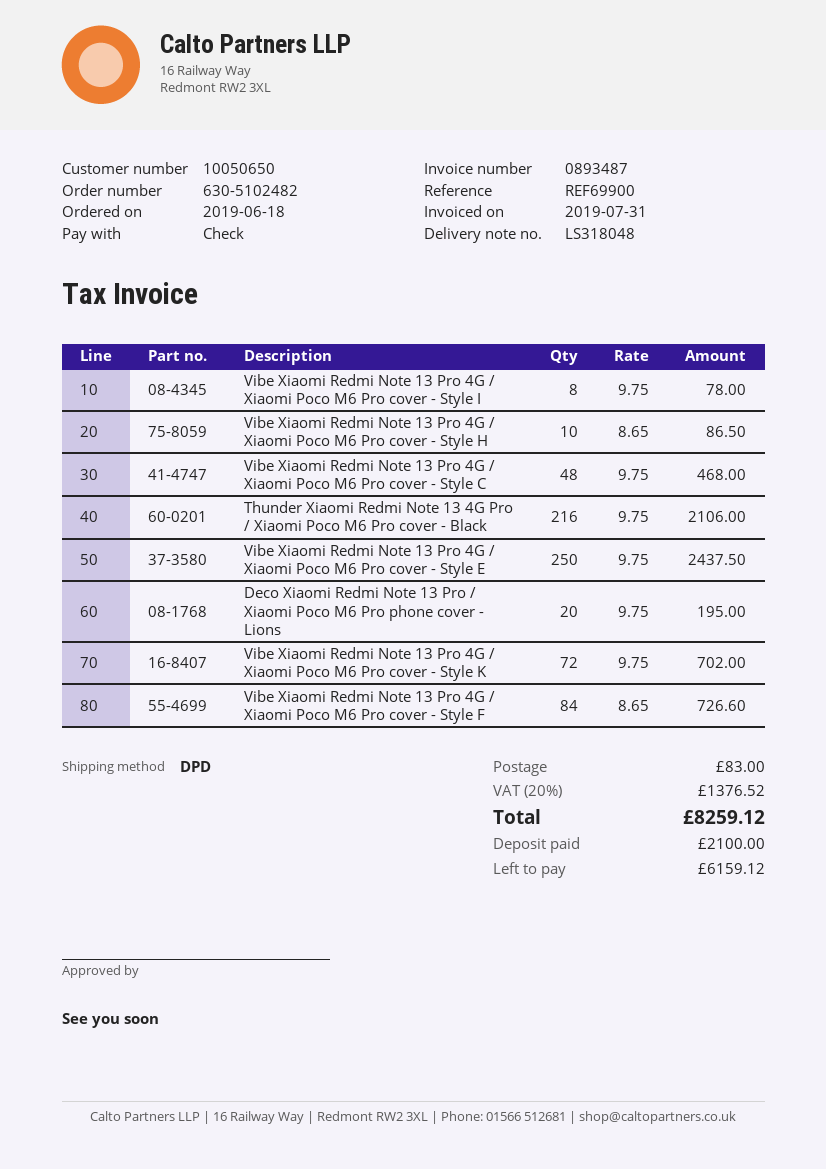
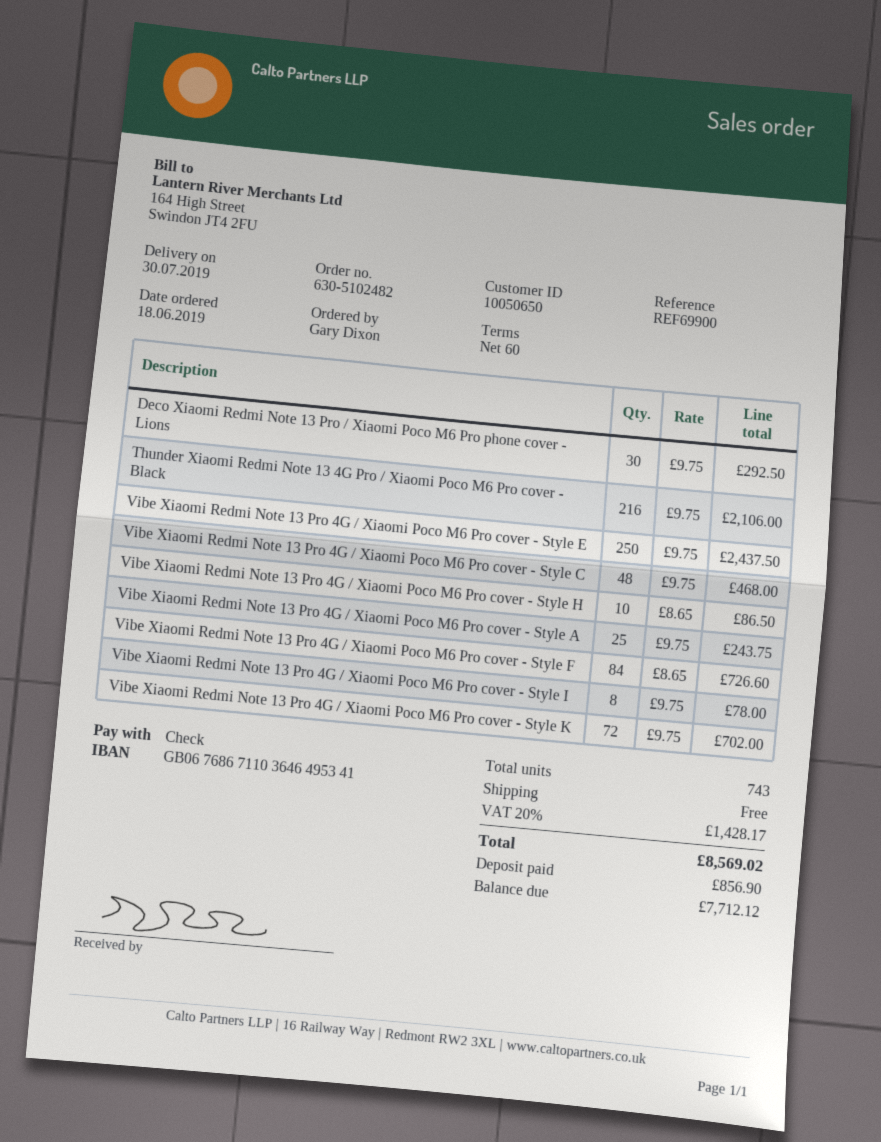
Deco Xiaomi Redmi Note 13 Pro / Xiaomi Poco M6 Pro phone cover - Lions: 20 x 9.75 = 195.00 -> 30 x 9.75 = 292.50
Vibe Xiaomi Redmi Note 13 Pro 4G / Xiaomi Poco M6 Pro cover - Style A: none -> 25 x 9.75 = 243.75
shipping: 83.00 -> 0.00
tax: 20% = 1376.52 -> 20% = 1428.17
total: 8259.12 -> 8569.02
deposit: 2100.00 -> 856.90
balance: 6159.12 -> 7712.12

